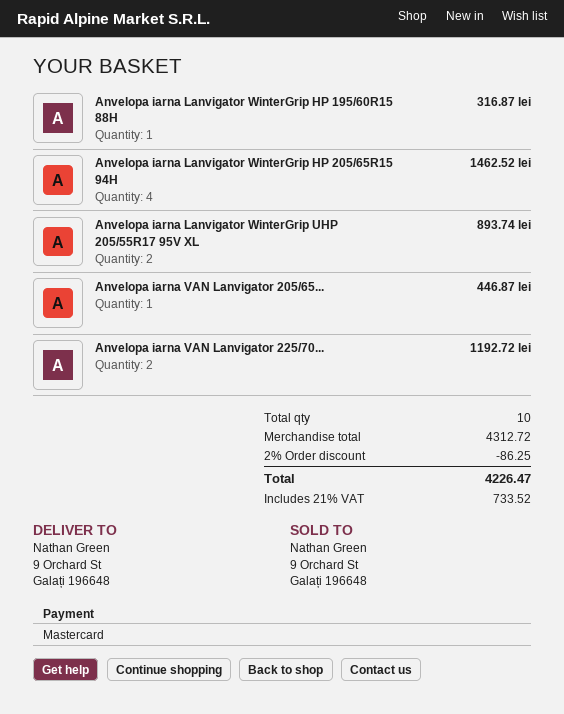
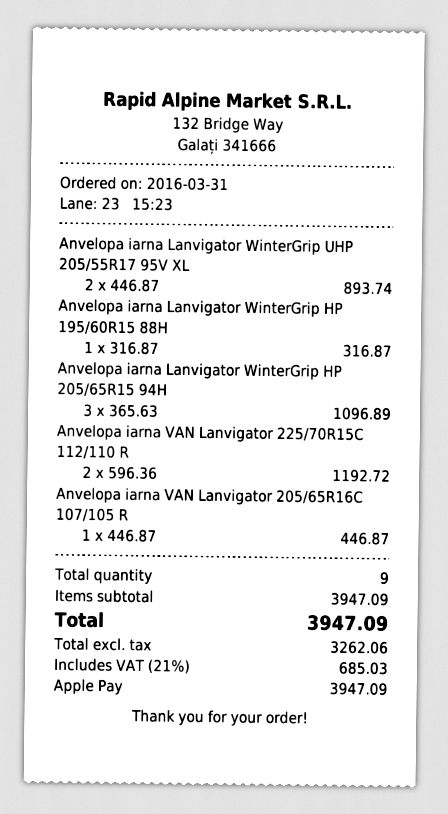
payment method: Mastercard -> Apple Pay
Anvelopa iarna Lanvigator WinterGrip HP 205/65R15 94H: 4 for 1462.52 -> 3 for 1096.89
total quantity: 10 -> 9
subtotal: 4312.72 -> 3947.09
discount: 2% = 86.25 -> none
tax: 21% = 733.52 -> 21% = 685.03
total: 4226.47 -> 3947.09

